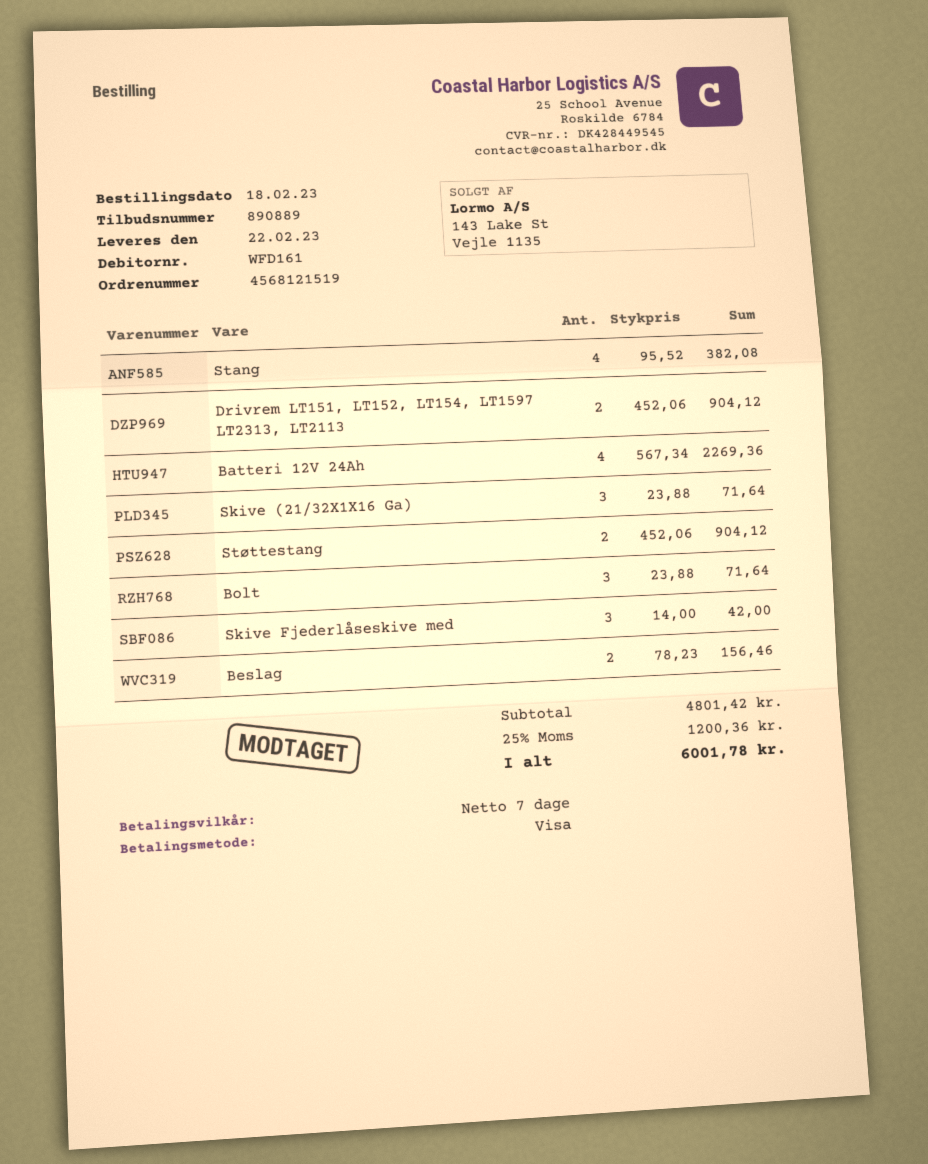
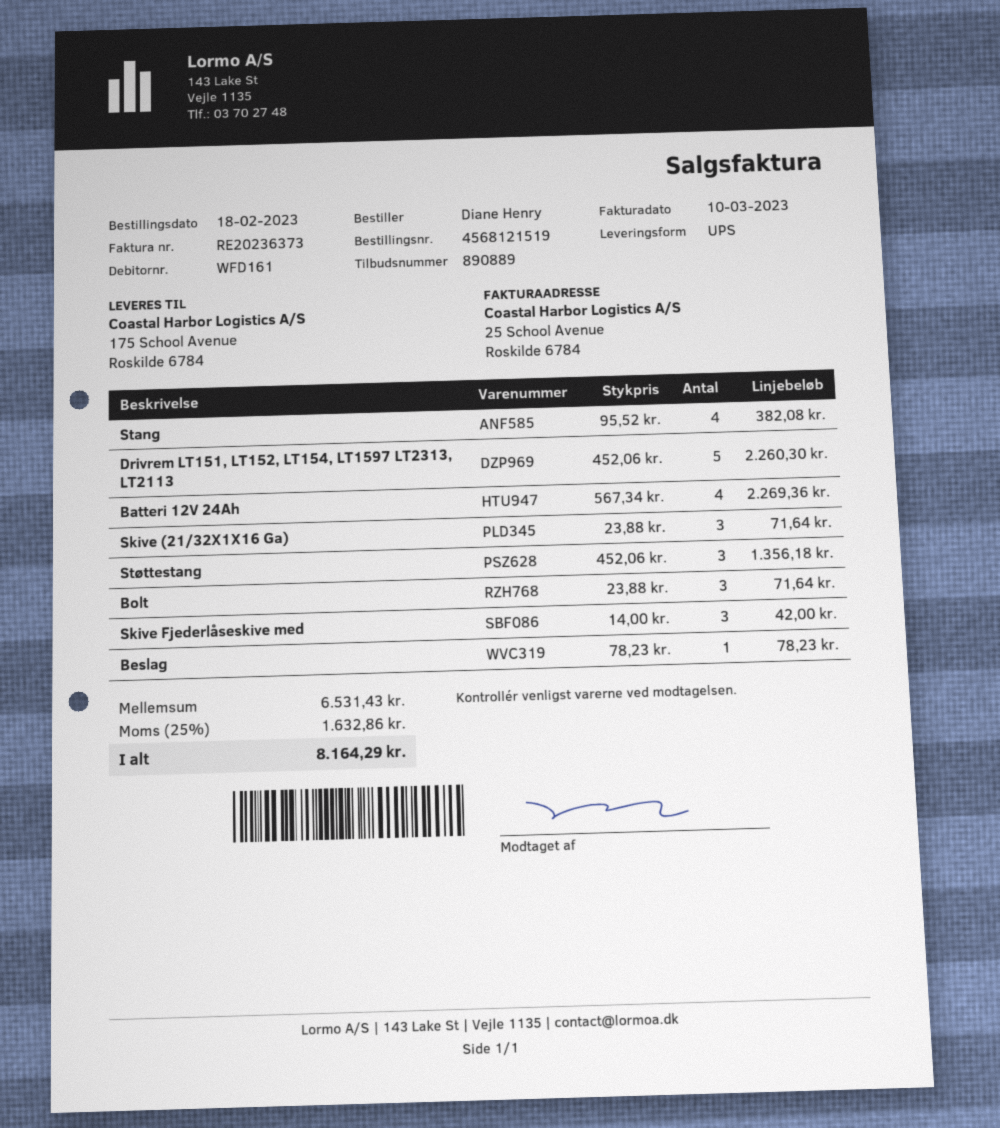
Drivrem LT151, LT152, LT154, LT1597 LT2313, LT2113: 2 x 452.06 = 904.12 -> 5 x 452.06 = 2260.30
Støttestang: 2 x 452.06 = 904.12 -> 3 x 452.06 = 1356.18
Beslag: 2 x 78.23 = 156.46 -> 1 x 78.23 = 78.23
subtotal: 4801.42 -> 6531.43
tax: 25% = 1200.36 -> 25% = 1632.86
total: 6001.78 -> 8164.29

